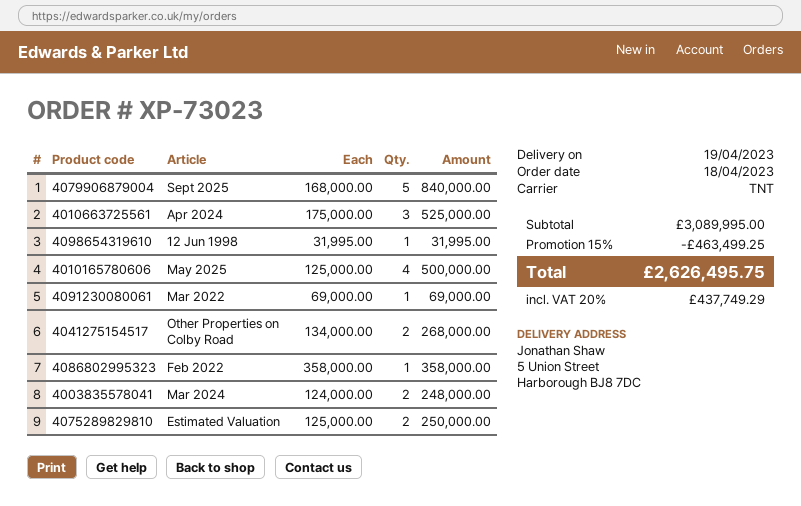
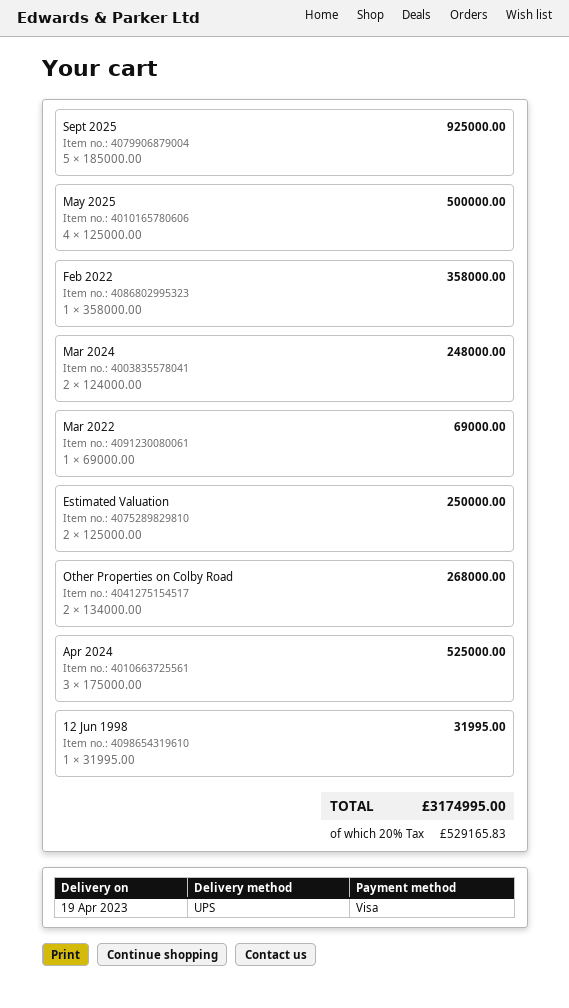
shipping method: TNT -> UPS
Sept 2025: 5 x 168000.00 = 840000.00 -> 5 x 185000.00 = 925000.00
discount: 15% = 463499.25 -> none
tax: 20% = 437749.29 -> 20% = 529165.83
total: 2626495.75 -> 3174995.00

